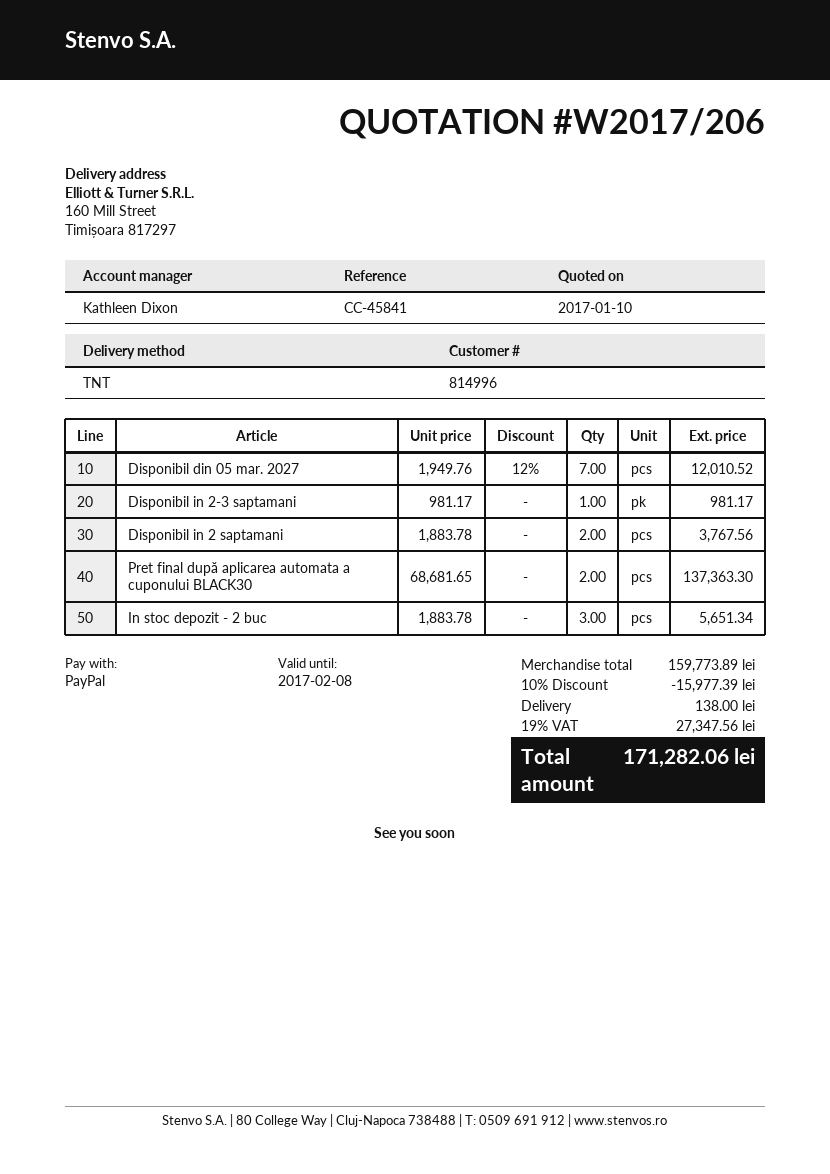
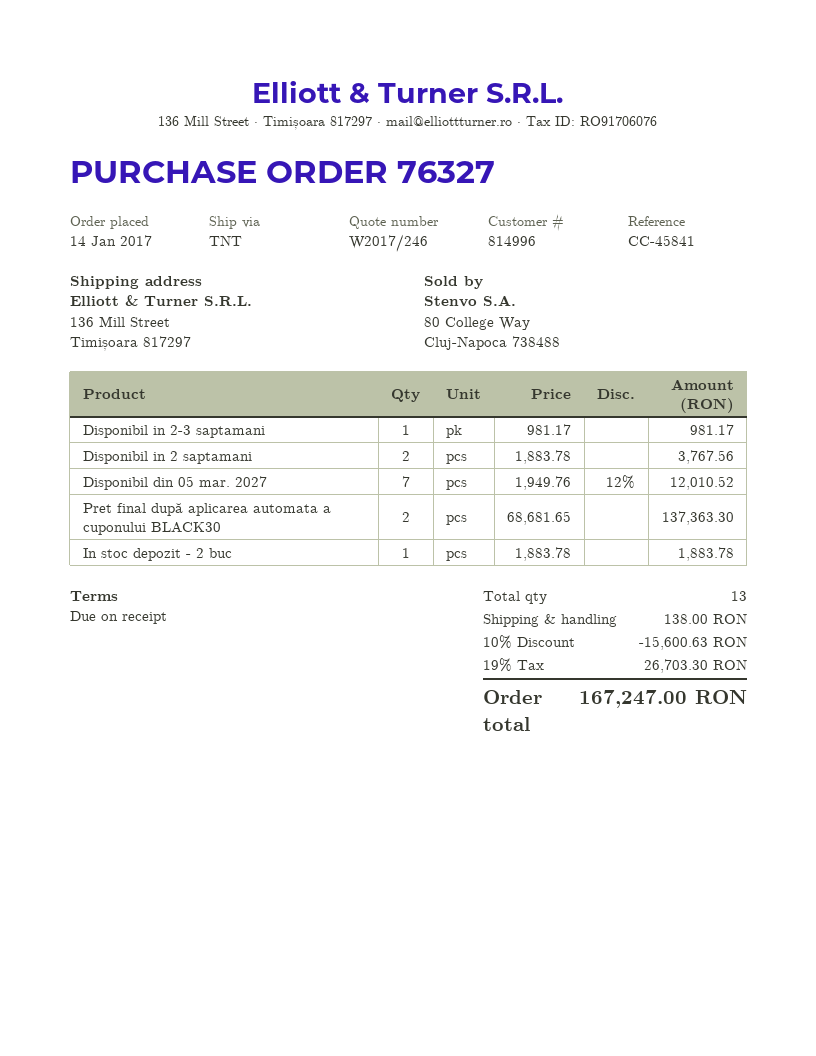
quote number: W2017/206 -> W2017/246
ship to: 160 Mill Street, Timișoara 817297 -> 136 Mill Street, Timișoara 817297
In stoc depozit - 2 buc: 3 x 1883.78 = 5651.34 -> 1 x 1883.78 = 1883.78
discount: 10% = 15977.39 -> 10% = 15600.63
tax: 19% = 27347.56 -> 19% = 26703.30
total: 171282.06 -> 167247.00

